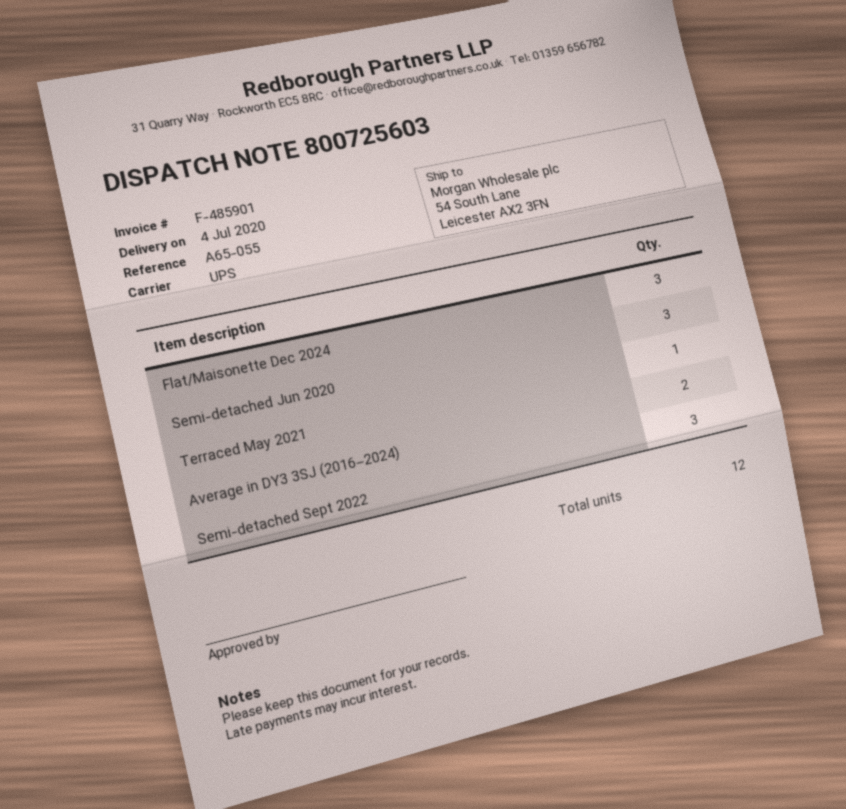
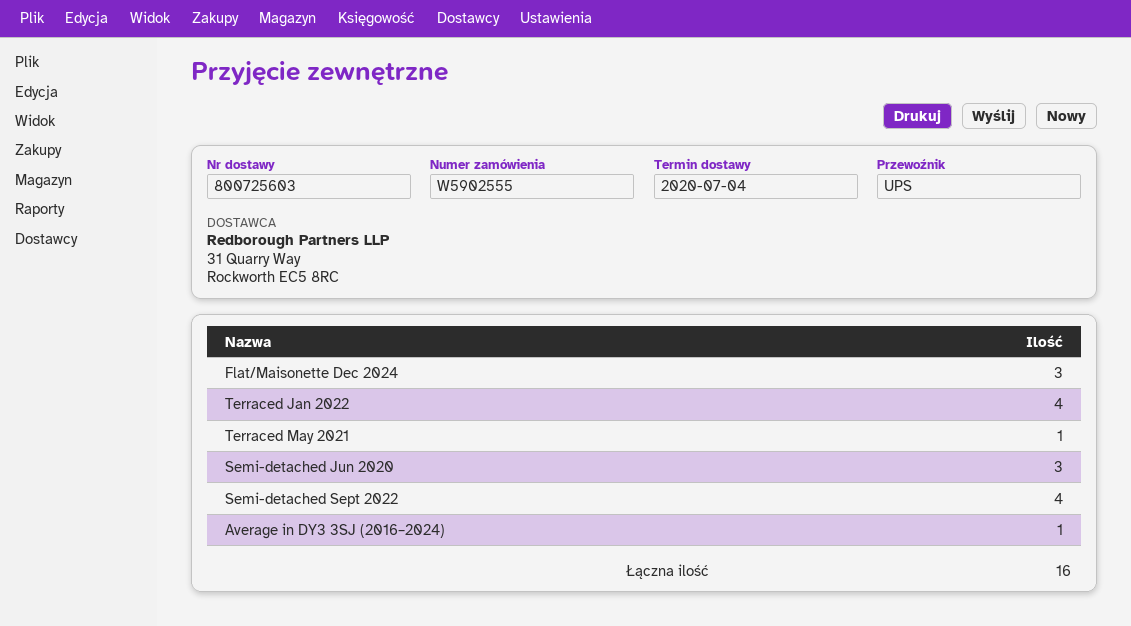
Average in DY3 3SJ (2016–2024): 2 -> 1
Semi-detached Sept 2022: 3 -> 4
Terraced Jan 2022: none -> 4
total quantity: 12 -> 16

